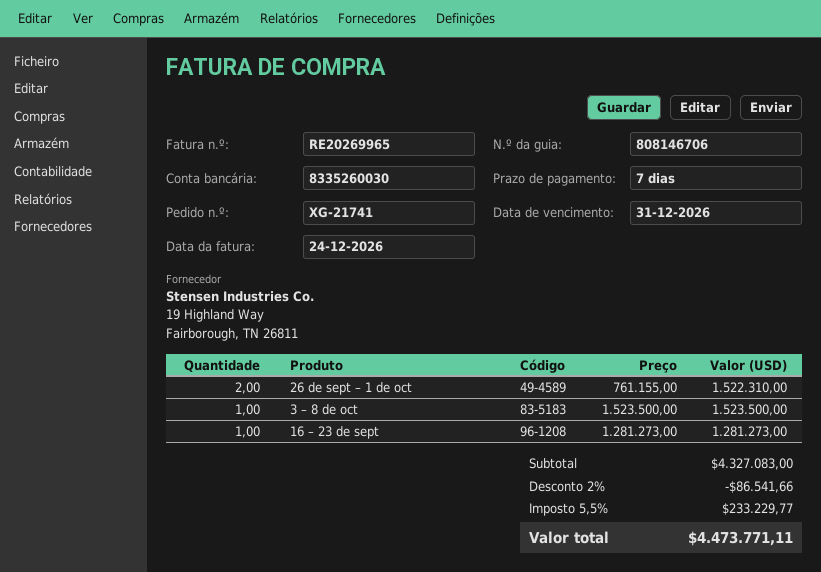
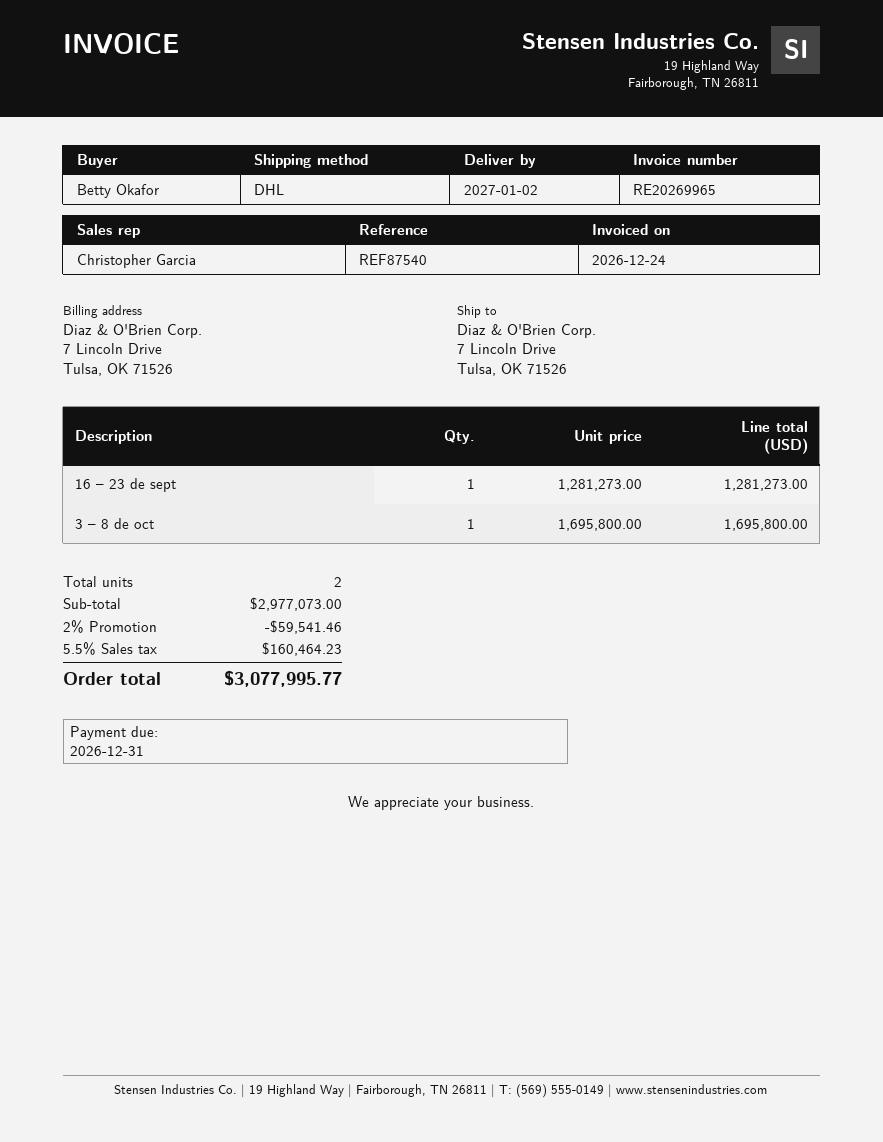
26 de sept – 1 de oct: 2 x 761155.00 = 1522310.00 -> none
3 – 8 de oct: 1 x 1523500.00 = 1523500.00 -> 1 x 1695800.00 = 1695800.00
subtotal: 4327083.00 -> 2977073.00
discount: 2% = 86541.66 -> 2% = 59541.46
tax: 5.5% = 233229.77 -> 5.5% = 160464.23
total: 4473771.11 -> 3077995.77

